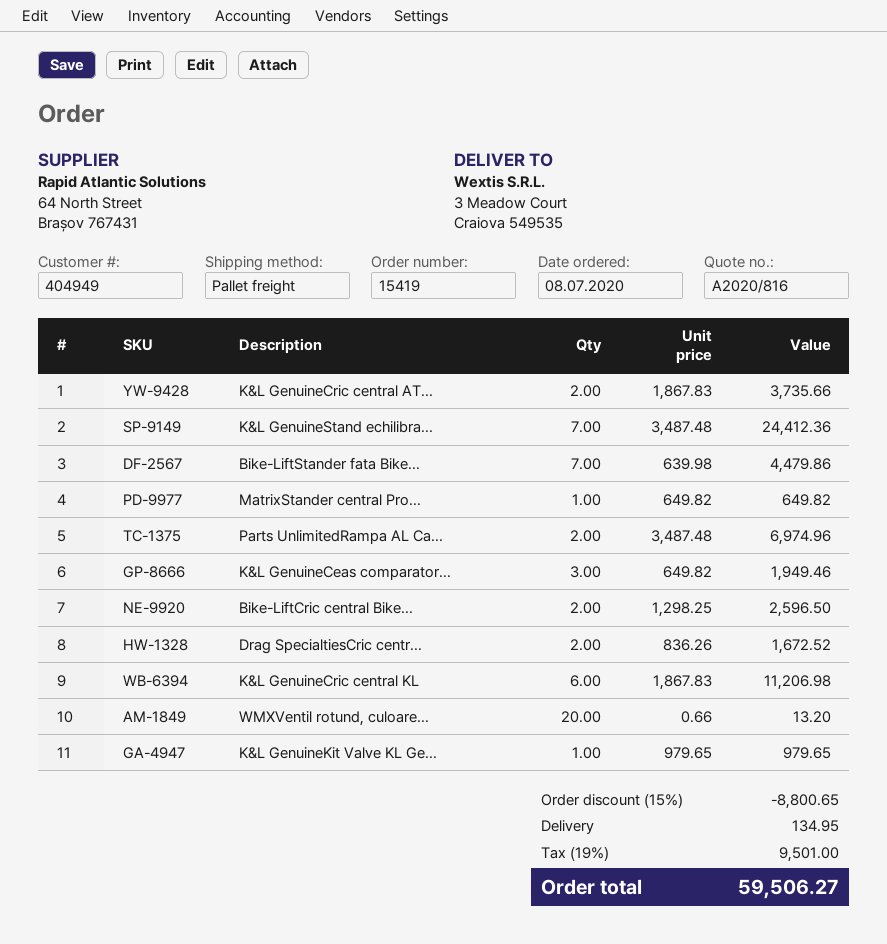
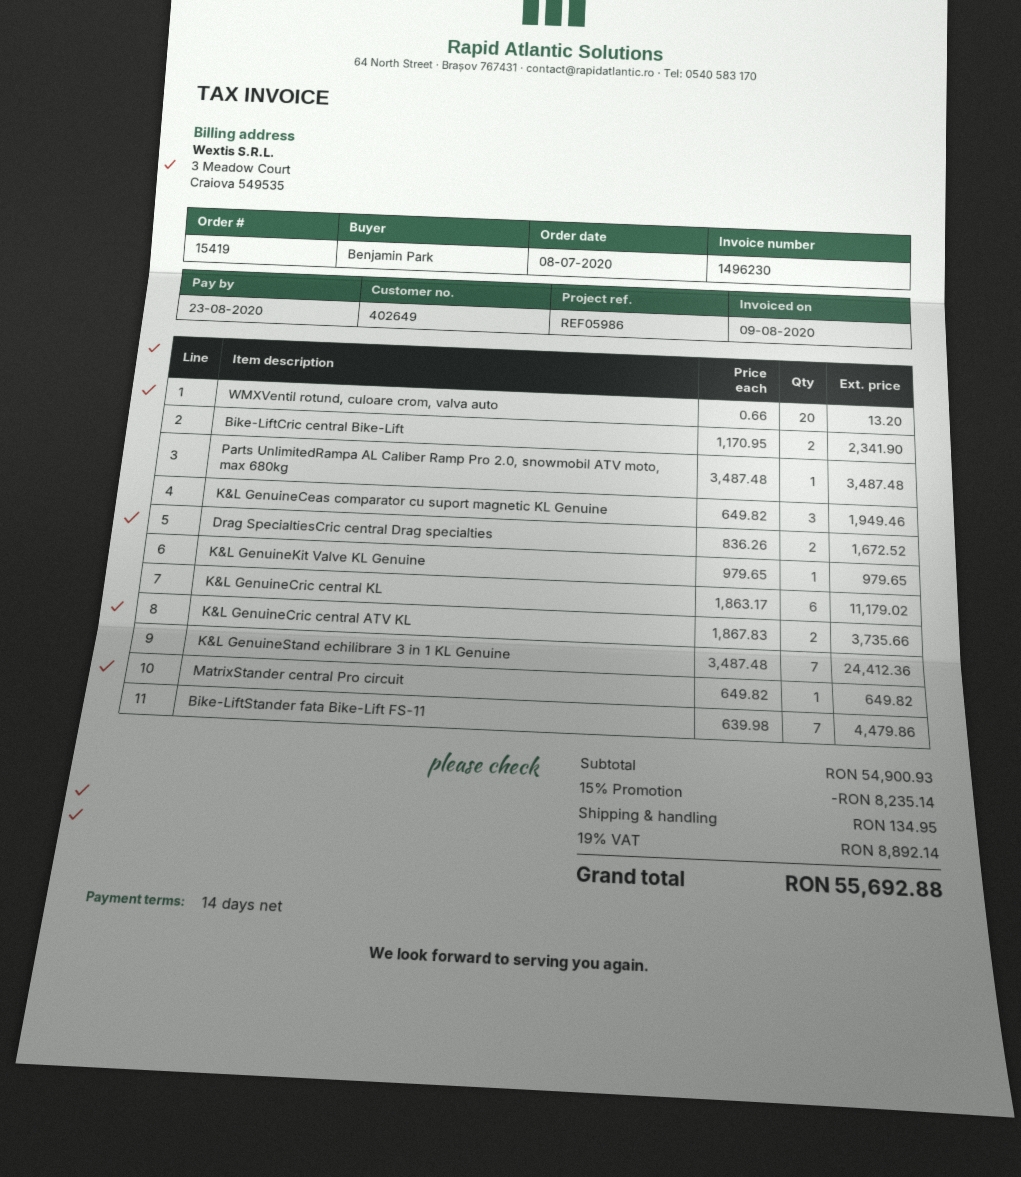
customer number: 404949 -> 402649
Parts UnlimitedRampa AL Ca...: 2 x 3487.48 = 6974.96 -> 1 x 3487.48 = 3487.48
Bike-LiftCric central Bike...: 2 x 1298.25 = 2596.50 -> 2 x 1170.95 = 2341.90
K&L GenuineCric central KL: 6 x 1867.83 = 11206.98 -> 6 x 1863.17 = 11179.02
discount: 15% = 8800.65 -> 15% = 8235.14
tax: 19% = 9501.00 -> 19% = 8892.14
total: 59506.27 -> 55692.88

